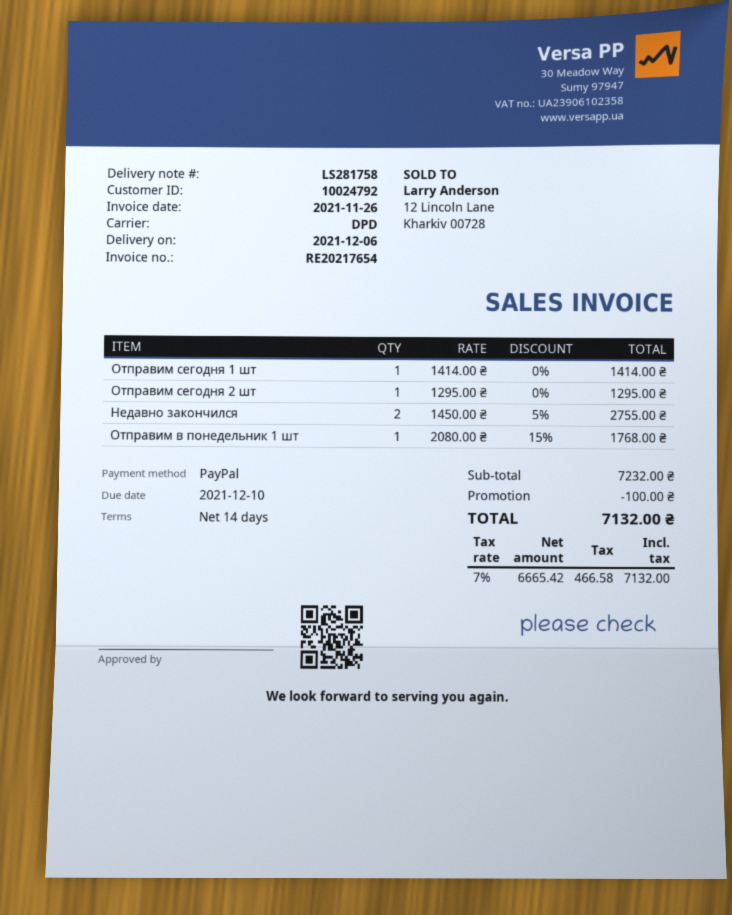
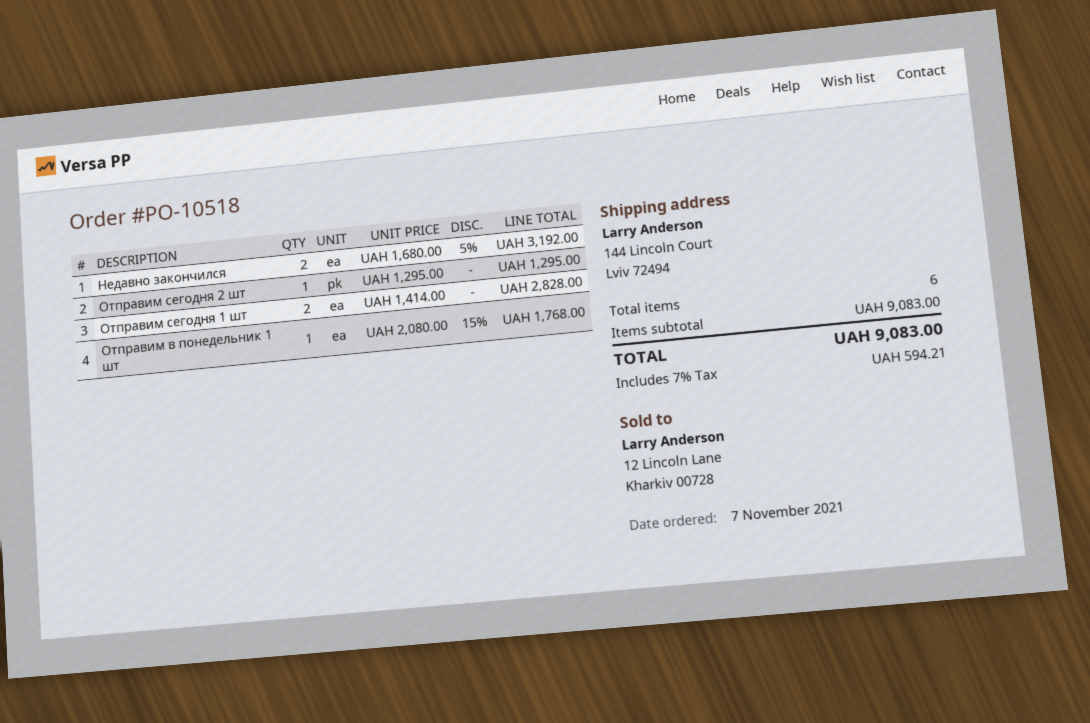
Отправим сегодня 1 шт: 1 x 1414.00 = 1414.00 -> 2 x 1414.00 = 2828.00
Недавно закончился: 2 x 1450.00 - 5% = 2755.00 -> 2 x 1680.00 - 5% = 3192.00
subtotal: 7232.00 -> 9083.00
discount: 100.00 -> none
tax: 7% = 466.58 -> 7% = 594.21
total: 7132.00 -> 9083.00

